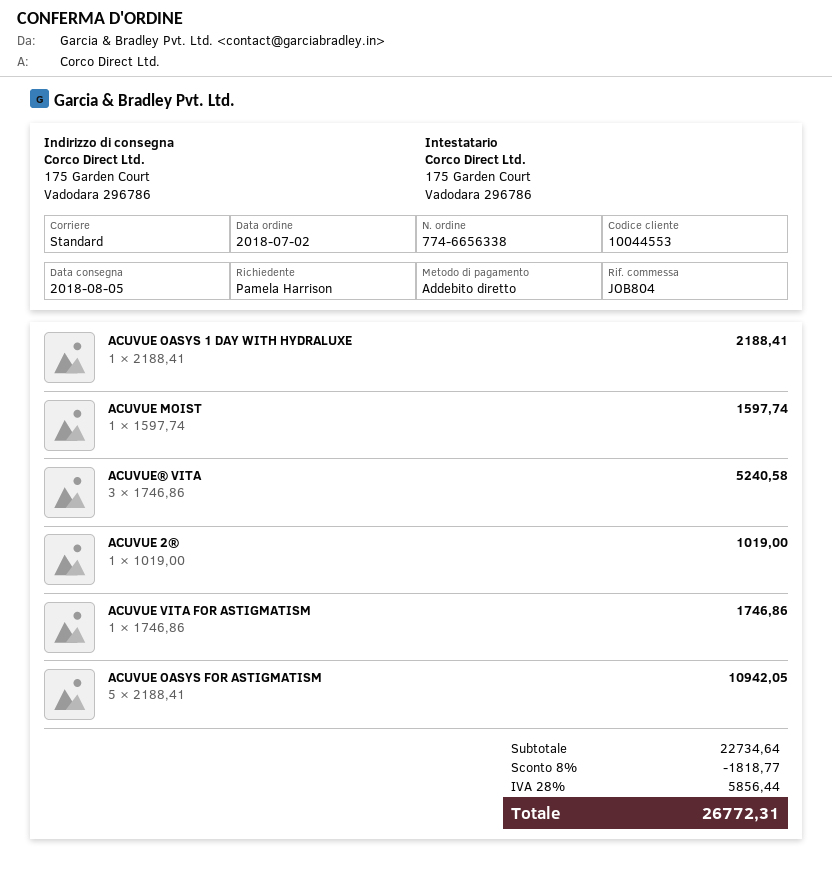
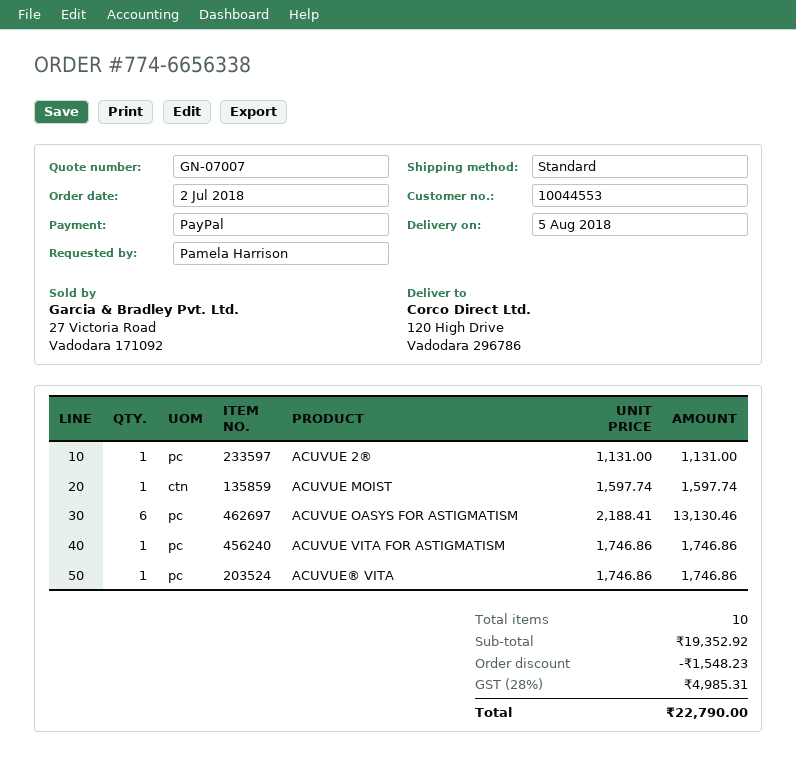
payment method: direct debit -> PayPal
ship to: 175 Garden Court, Vadodara 296786 -> 120 High Drive, Vadodara 296786
ACUVUE OASYS 1 DAY WITH HYDRALUXE: 1 x 2188.41 = 2188.41 -> none
ACUVUE® VITA: 3 x 1746.86 = 5240.58 -> 1 x 1746.86 = 1746.86
ACUVUE 2®: 1 x 1019.00 = 1019.00 -> 1 x 1131.00 = 1131.00
ACUVUE OASYS FOR ASTIGMATISM: 5 x 2188.41 = 10942.05 -> 6 x 2188.41 = 13130.46
subtotal: 22734.64 -> 19352.92
discount: 1818.77 -> 1548.23
tax: 28% = 5856.44 -> 28% = 4985.31
total: 26772.31 -> 22790.00

